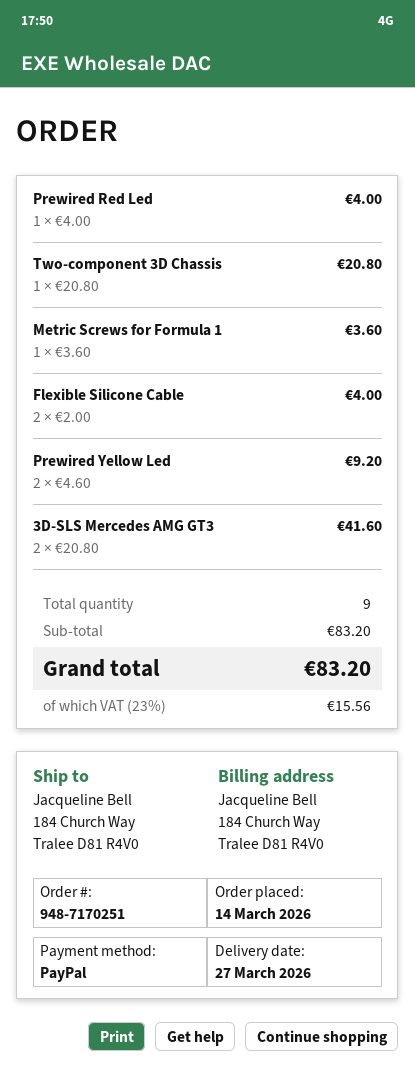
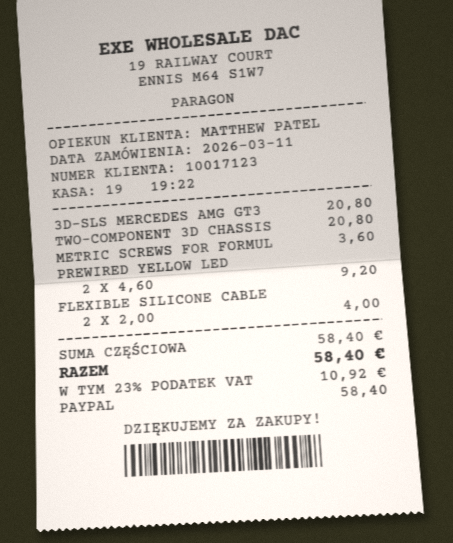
order date: 2026-03-14 -> 2026-03-11
Prewired Red Led: 1 x 4.00 = 4.00 -> none
3D-SLS Mercedes AMG GT3: 2 x 20.80 = 41.60 -> 1 x 20.80 = 20.80
subtotal: 83.20 -> 58.40
tax: 23% = 15.56 -> 23% = 10.92
total: 83.20 -> 58.40

